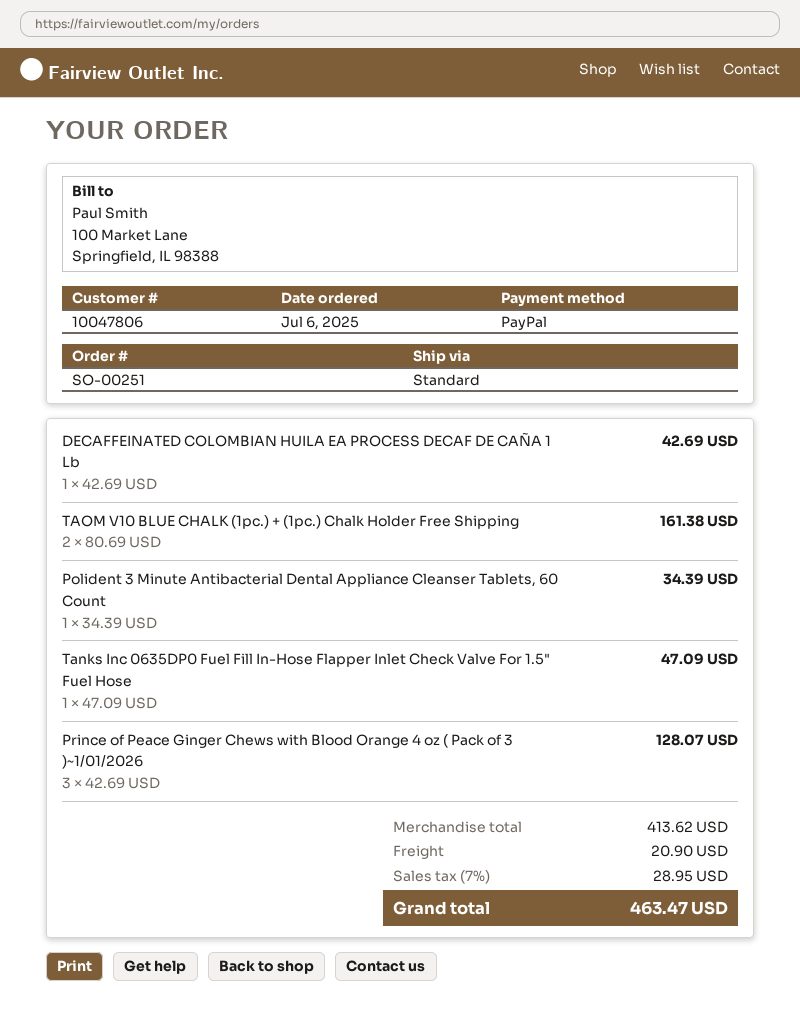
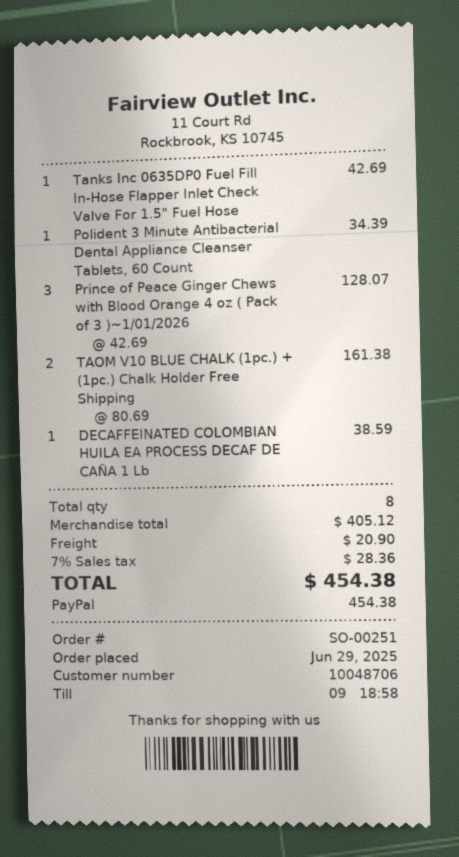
order date: 2025-07-06 -> 2025-06-29
customer number: 10047806 -> 10048706
DECAFFEINATED COLOMBIAN HUILA EA PROCESS DECAF DE CAÑA 1 Lb: 1 x 42.69 = 42.69 -> 1 x 38.59 = 38.59
Tanks Inc 0635DP0 Fuel Fill In-Hose Flapper Inlet Check Valve For 1.5" Fuel Hose: 1 x 47.09 = 47.09 -> 1 x 42.69 = 42.69
subtotal: 413.62 -> 405.12
tax: 7% = 28.95 -> 7% = 28.36
total: 463.47 -> 454.38

